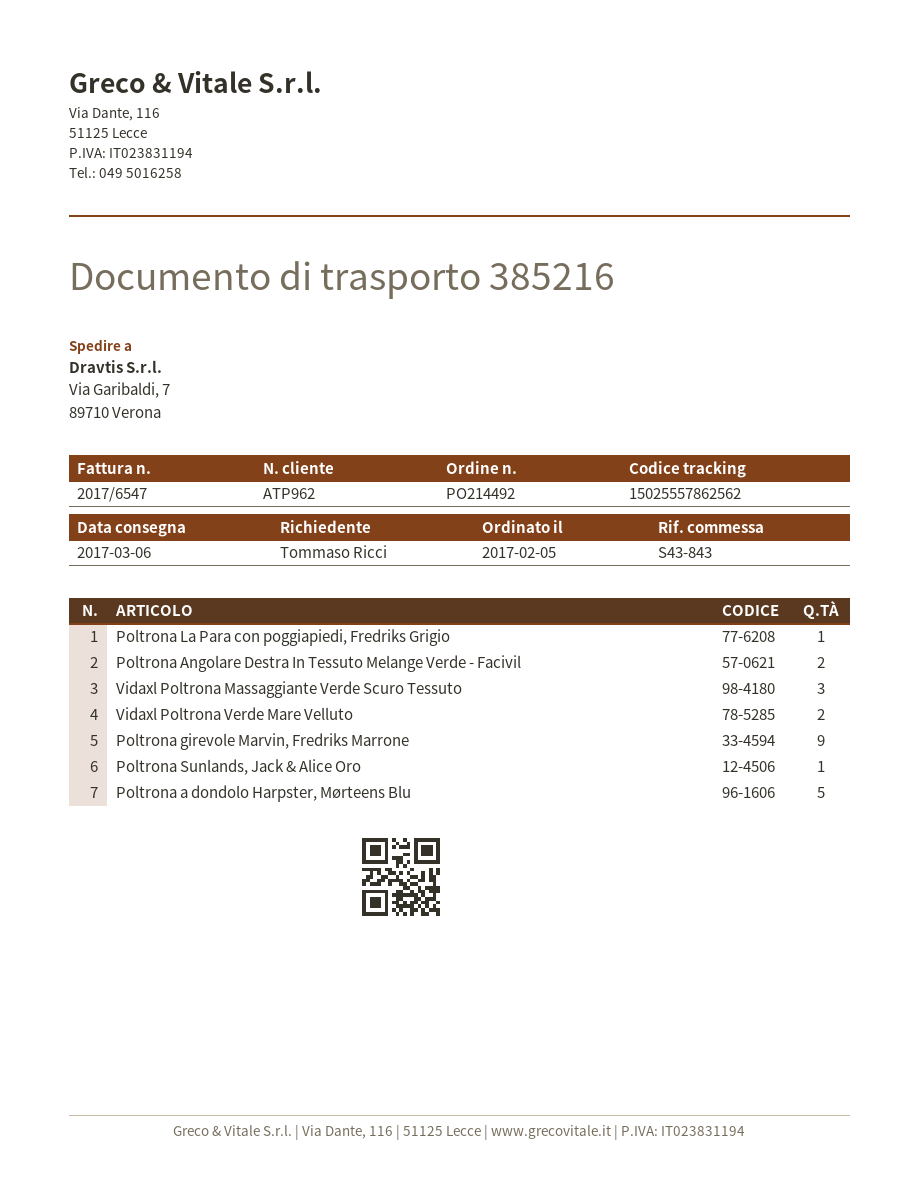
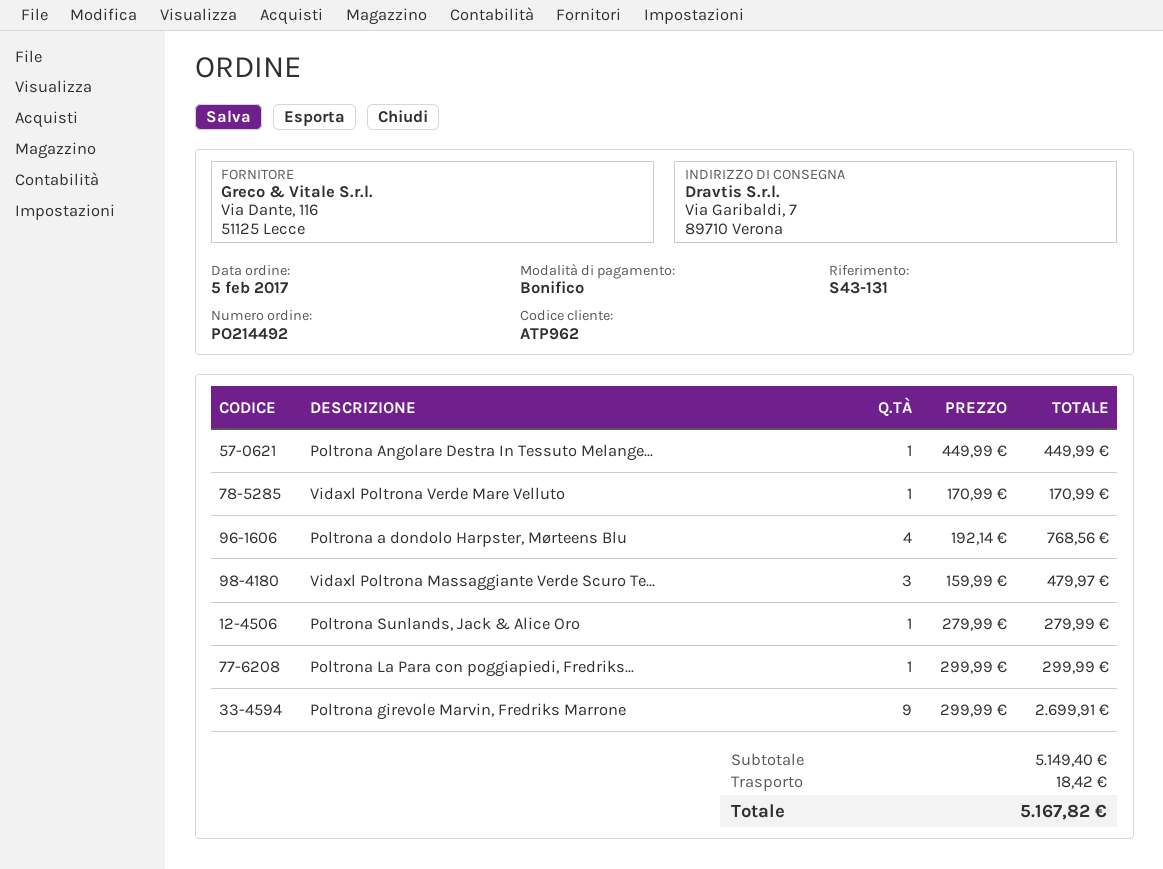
reference: S43-843 -> S43-131
Poltrona Angolare Destra In Tessuto Melange Verde - Facivil: 2 -> 1
Vidaxl Poltrona Verde Mare Velluto: 2 -> 1
Poltrona a dondolo Harpster, Mørteens Blu: 5 -> 4

